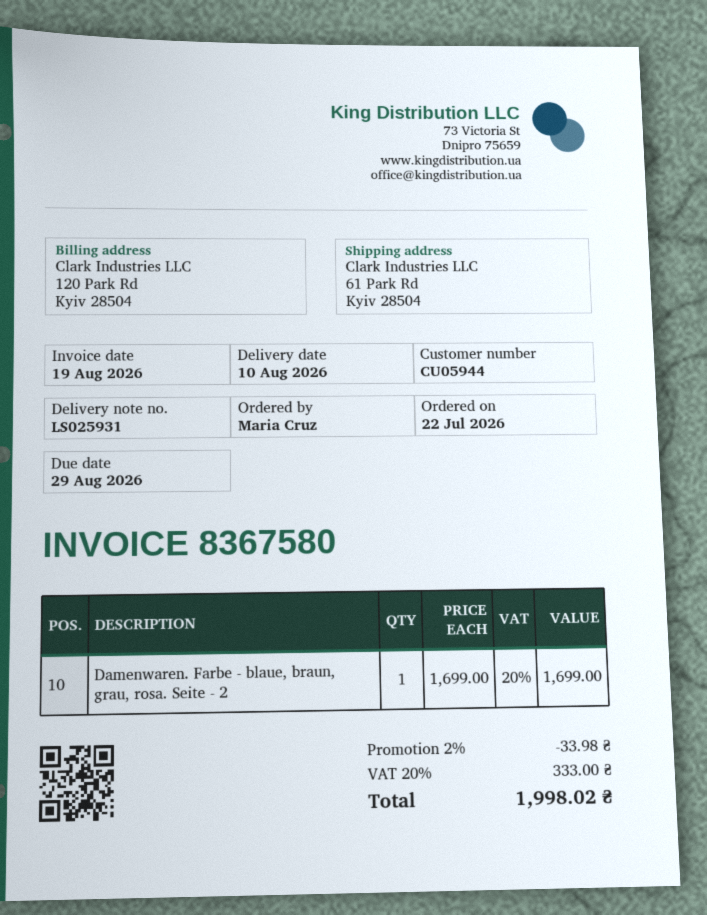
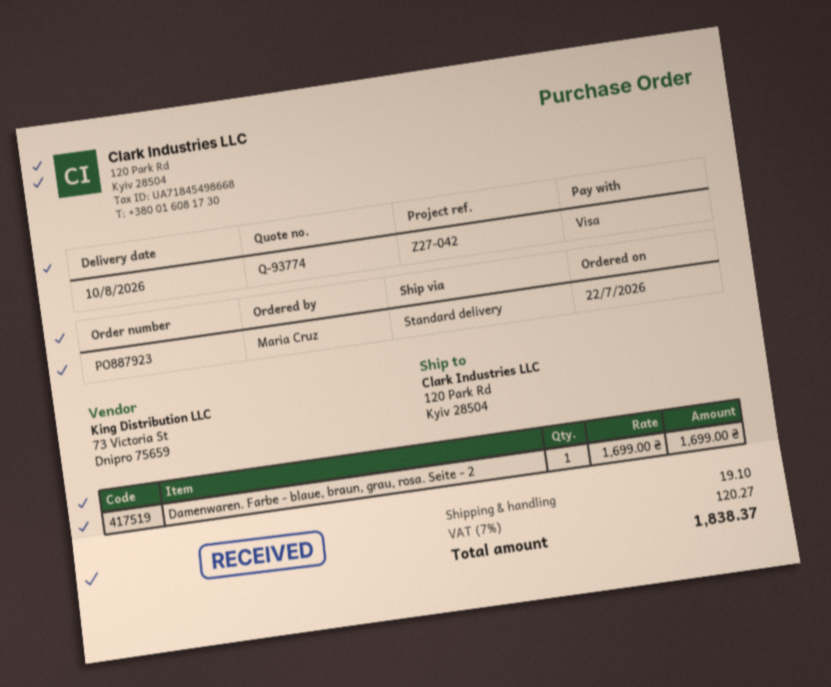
ship to: 61 Park Rd, Kyiv 28504 -> 120 Park Rd, Kyiv 28504
discount: 2% = 33.98 -> none
shipping: none -> 19.10
tax: 20% = 333.00 -> 7% = 120.27
total: 1998.02 -> 1838.37

